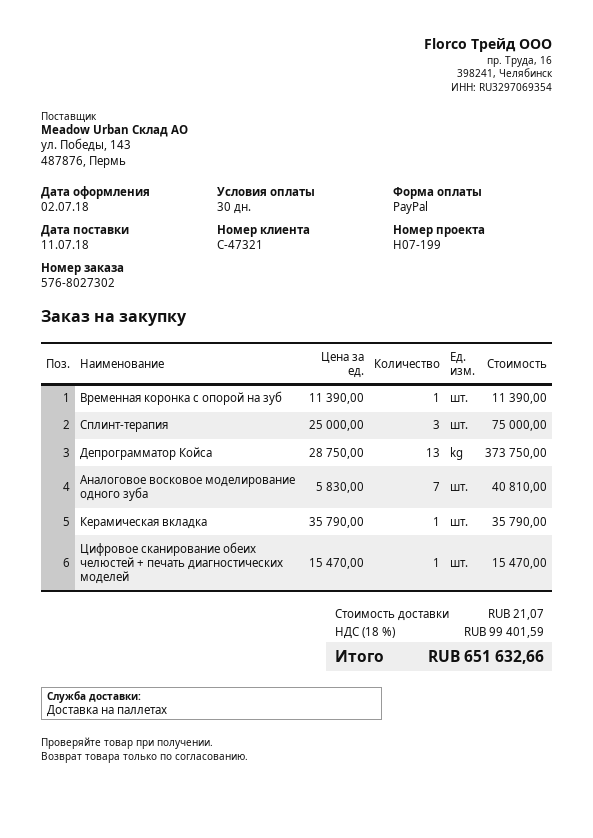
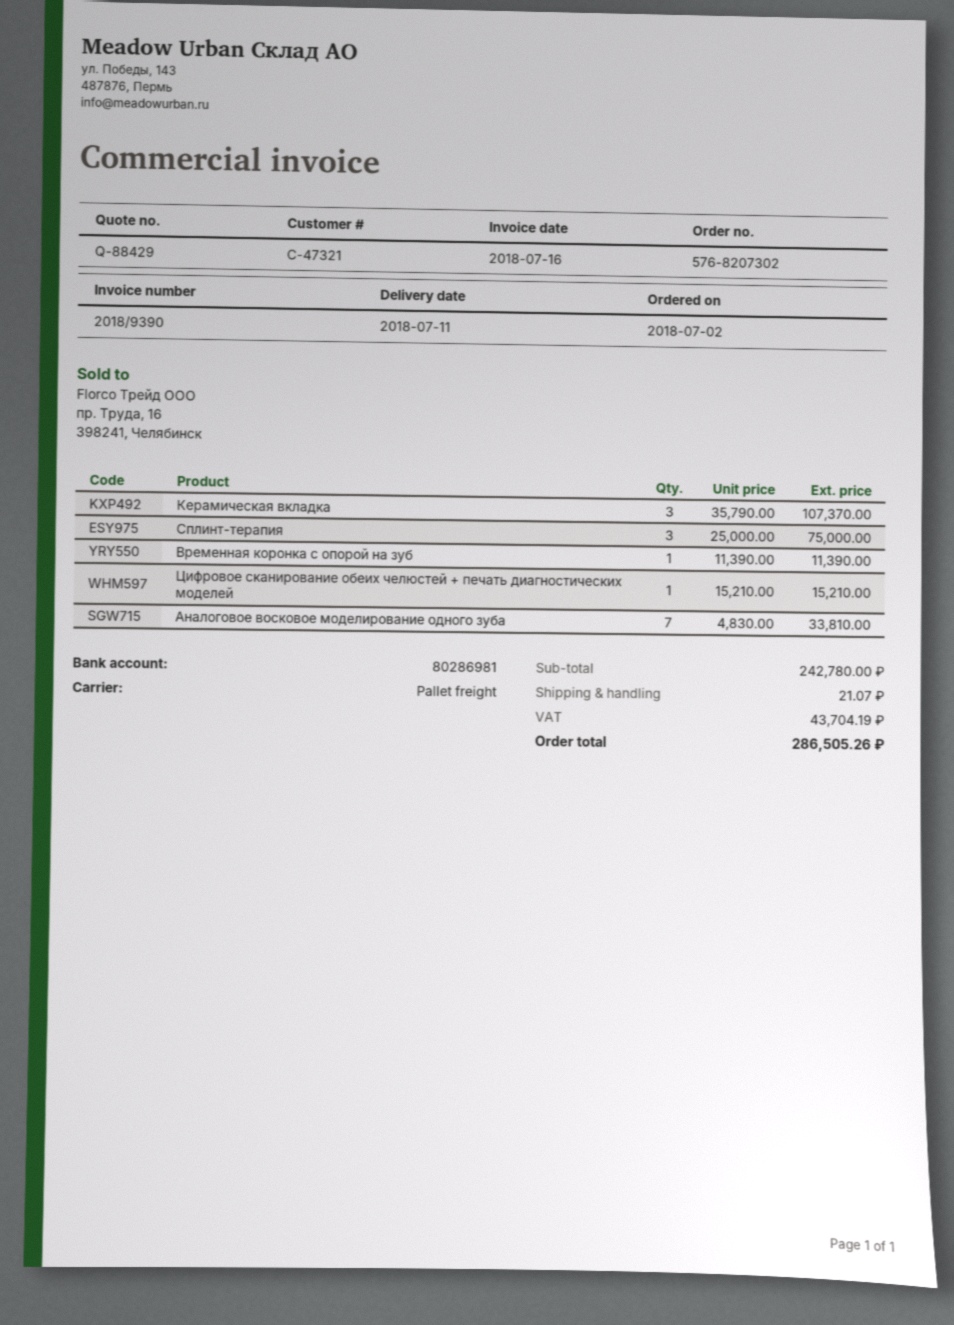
order number: 576-8027302 -> 576-8207302
Депрограмматор Койса: 13 x 28750.00 = 373750.00 -> none
Аналоговое восковое моделирование одного зуба: 7 x 5830.00 = 40810.00 -> 7 x 4830.00 = 33810.00
Керамическая вкладка: 1 x 35790.00 = 35790.00 -> 3 x 35790.00 = 107370.00
Цифровое сканирование обеих челюстей + печать диагностических моделей: 1 x 15470.00 = 15470.00 -> 1 x 15210.00 = 15210.00
tax: 99401.59 -> 43704.19
total: 651632.66 -> 286505.26

